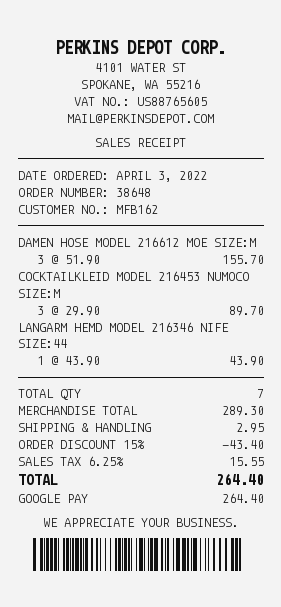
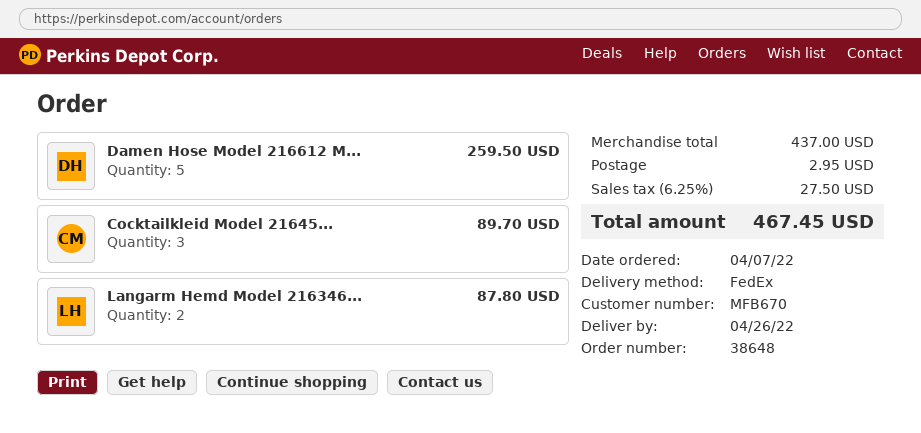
order date: 2022-04-03 -> 2022-04-07
customer number: MFB162 -> MFB670
DAMEN HOSE MODEL 216612 MOE SIZE:M: 3 for 155.70 -> 5 for 259.50
LANGARM HEMD MODEL 216346 NIFE SIZE:44: 1 for 43.90 -> 2 for 87.80
subtotal: 289.30 -> 437.00
discount: 15% = 43.40 -> none
tax: 6.25% = 15.55 -> 6.25% = 27.50
total: 264.40 -> 467.45

